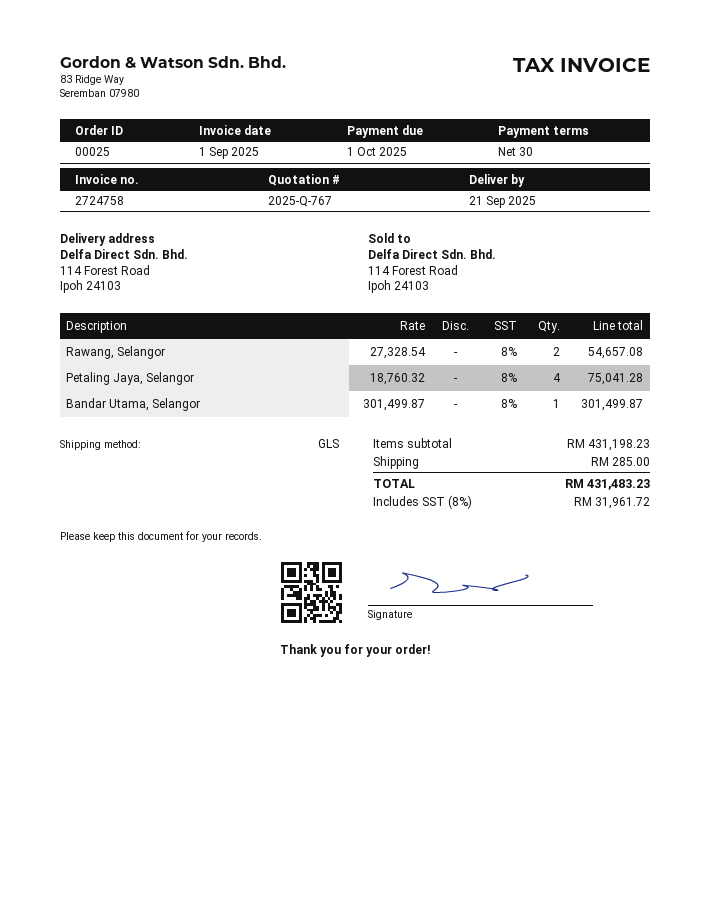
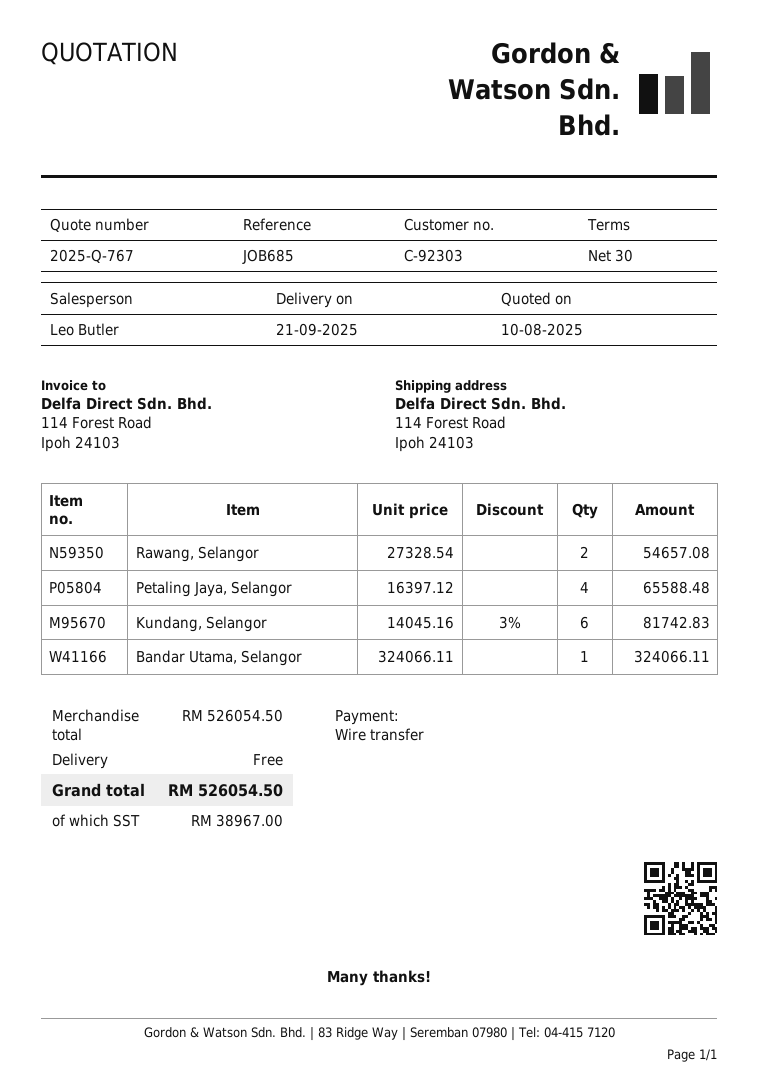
Petaling Jaya, Selangor: 4 x 18760.32 = 75041.28 -> 4 x 16397.12 = 65588.48
Bandar Utama, Selangor: 1 x 301499.87 = 301499.87 -> 1 x 324066.11 = 324066.11
Kundang, Selangor: none -> 6 x 14045.16 - 3% = 81742.83
subtotal: 431198.23 -> 526054.50
shipping: 285.00 -> 0.00
tax: 31961.72 -> 38967.00
total: 431483.23 -> 526054.50

